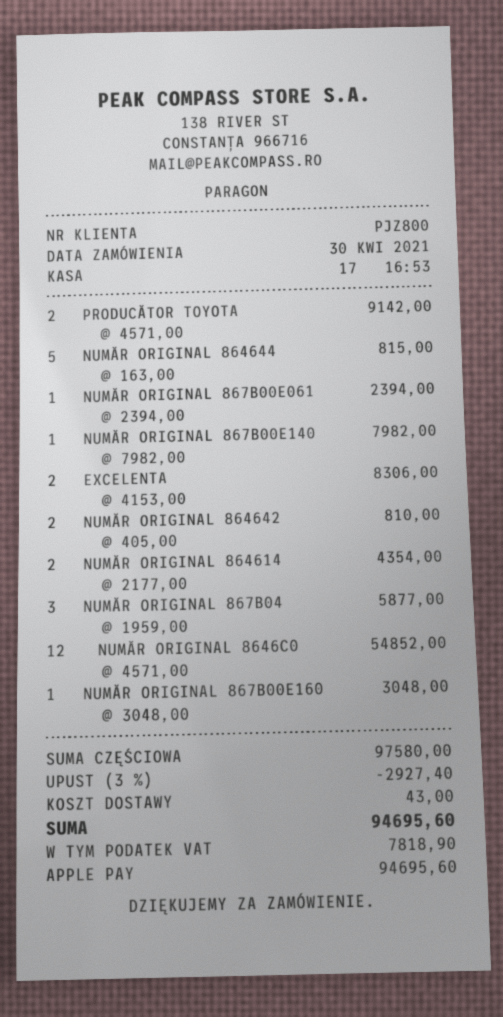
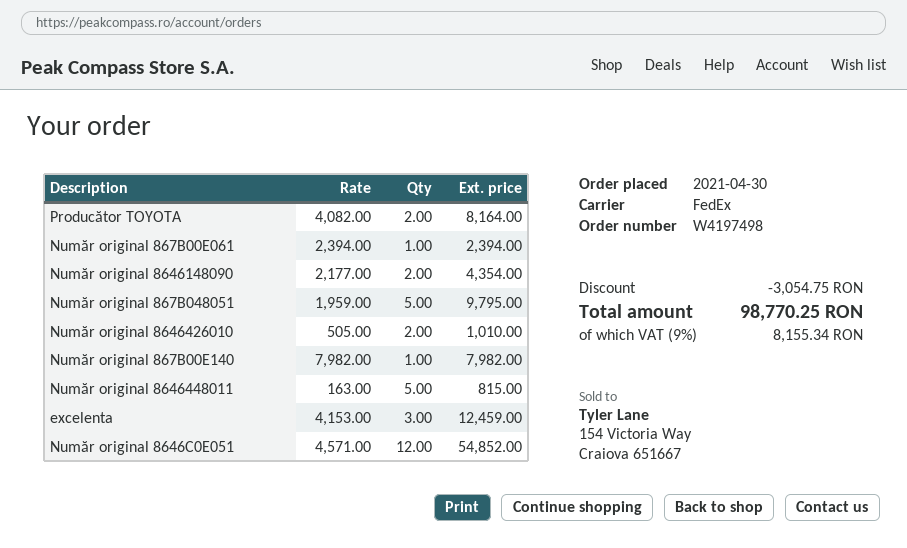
PRODUCĂTOR TOYOTA: 2 x 4571.00 = 9142.00 -> 2 x 4082.00 = 8164.00
EXCELENTA: 2 x 4153.00 = 8306.00 -> 3 x 4153.00 = 12459.00
NUMĂR ORIGINAL 864642: 2 x 405.00 = 810.00 -> 2 x 505.00 = 1010.00
NUMĂR ORIGINAL 867B04: 3 x 1959.00 = 5877.00 -> 5 x 1959.00 = 9795.00
NUMĂR ORIGINAL 867B00E160: 1 x 3048.00 = 3048.00 -> none
discount: 2927.40 -> 3054.75
shipping: 43.00 -> none
tax: 7818.90 -> 8155.34
total: 94695.60 -> 98770.25

